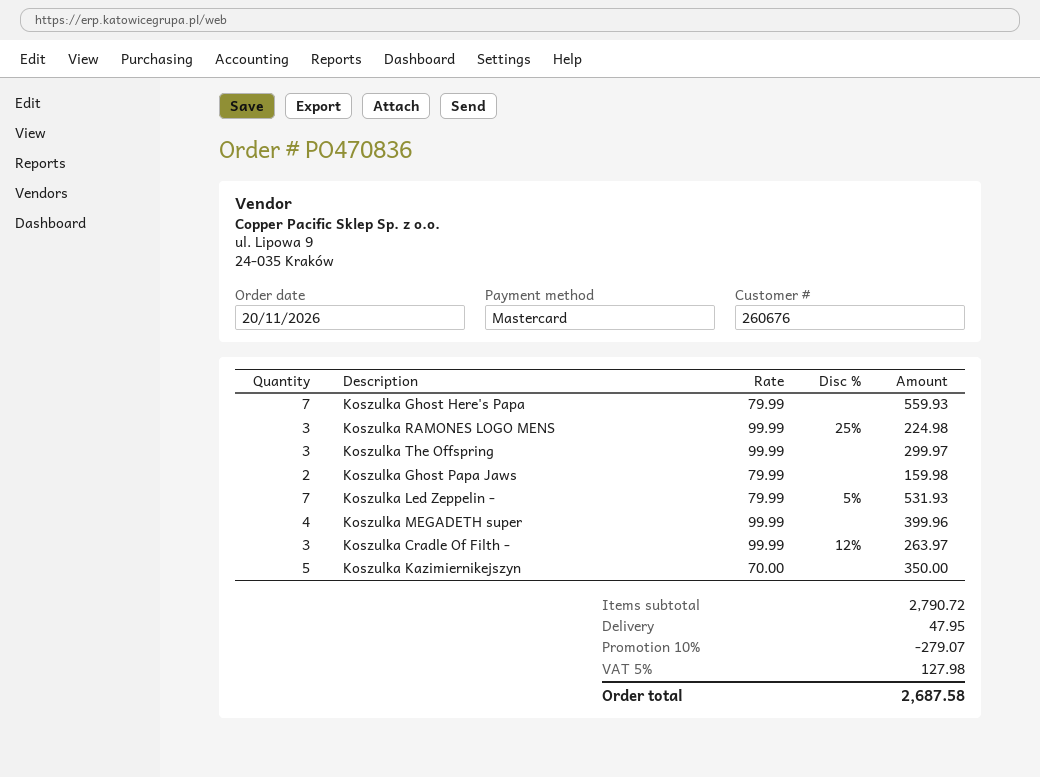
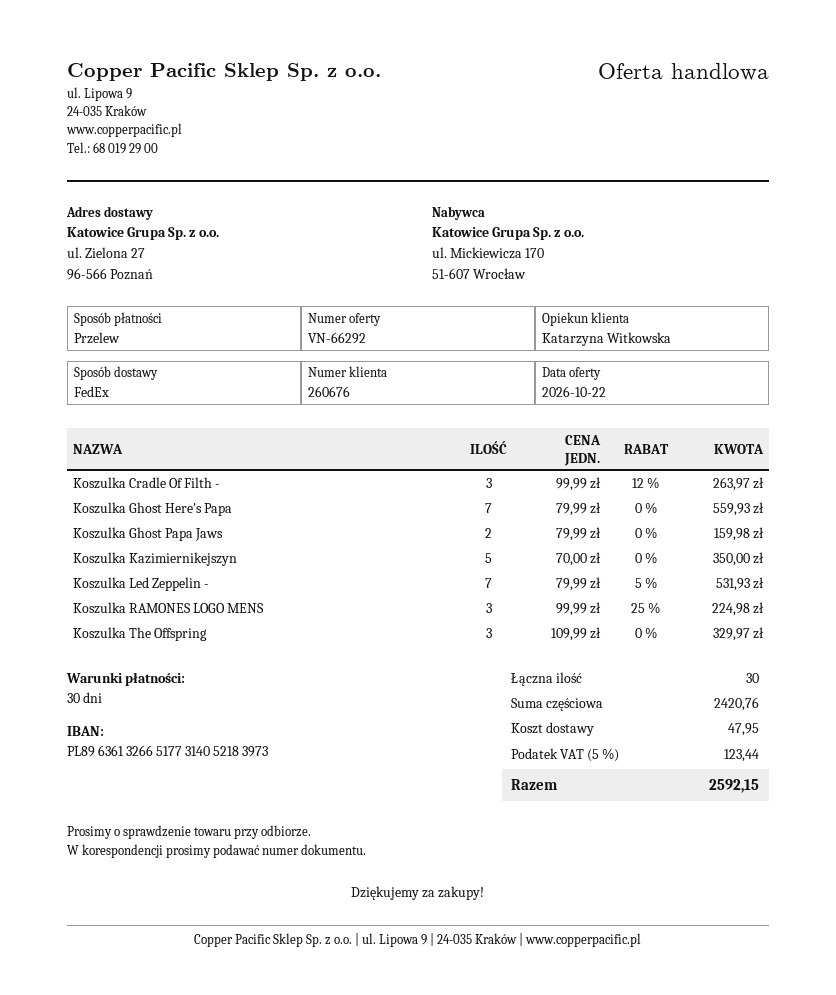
payment method: Mastercard -> bank transfer
Koszulka The Offspring: 3 x 99.99 = 299.97 -> 3 x 109.99 = 329.97
Koszulka MEGADETH super: 4 x 99.99 = 399.96 -> none
subtotal: 2790.72 -> 2420.76
discount: 10% = 279.07 -> none
tax: 5% = 127.98 -> 5% = 123.44
total: 2687.58 -> 2592.15

